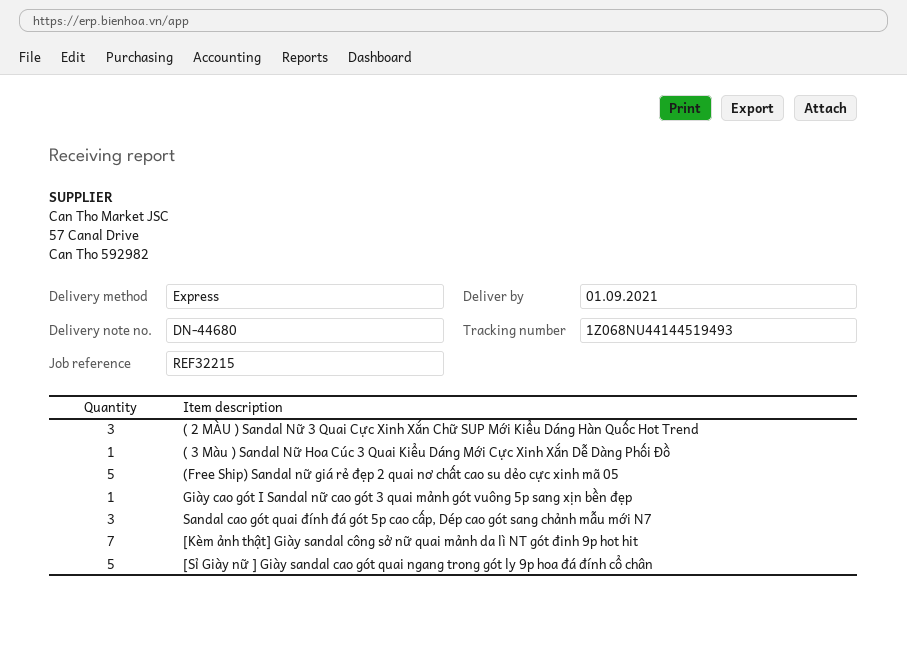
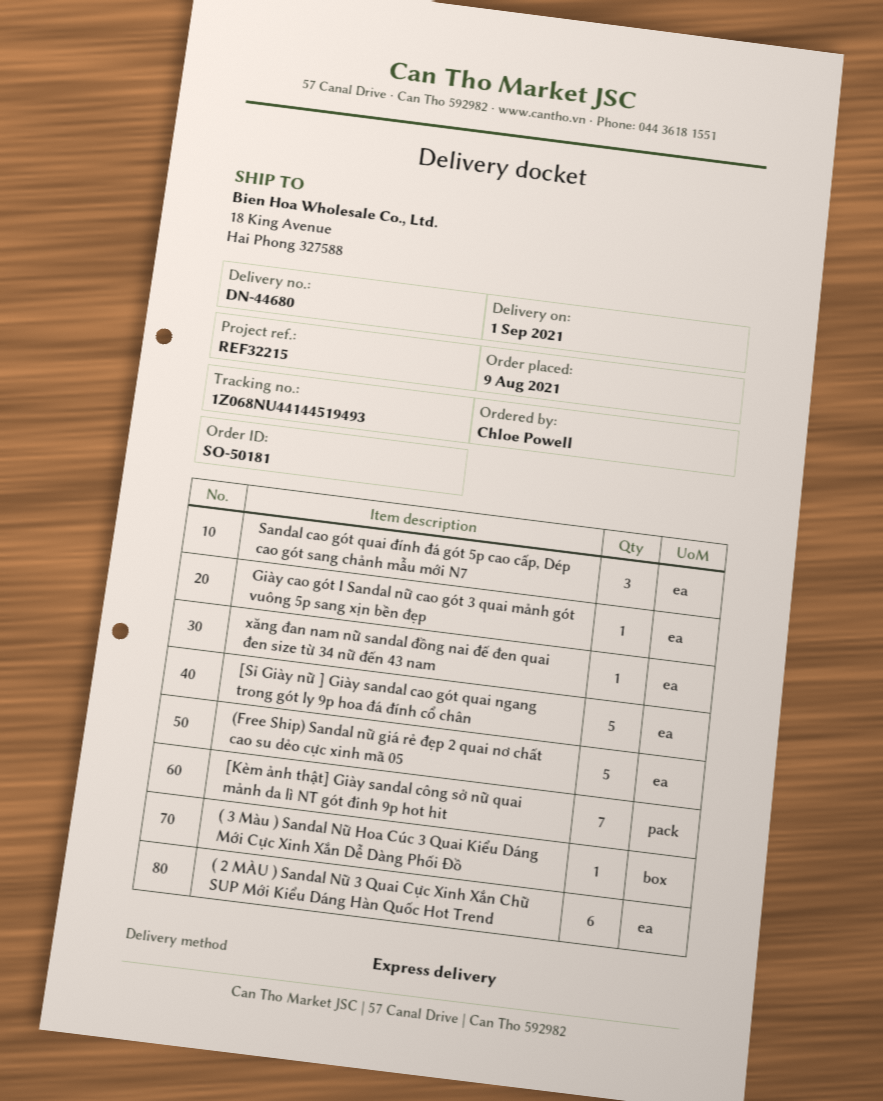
( 2 MÀU ) Sandal Nữ 3 Quai Cực Xinh Xắn Chữ SUP Mới Kiểu Dáng Hàn Quốc Hot Trend: 3 -> 6
xăng đan nam nữ sandal đồng nai đế đen quai đen size từ 34 nữ đến 43 nam: none -> 1

